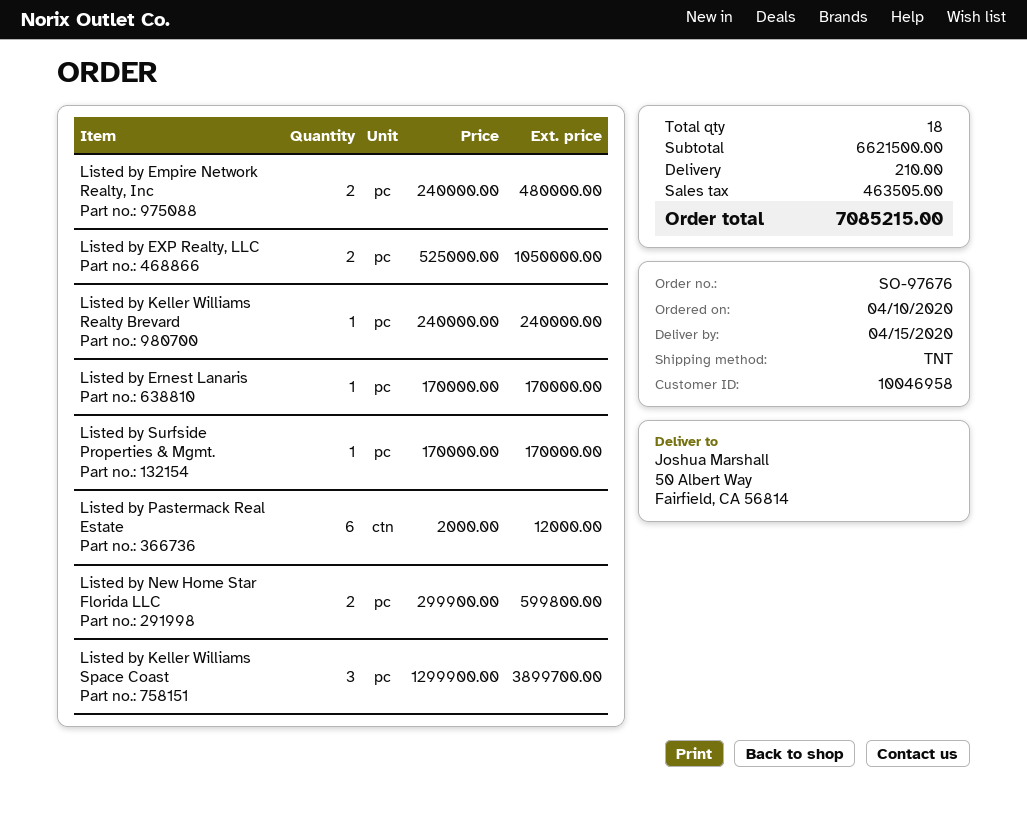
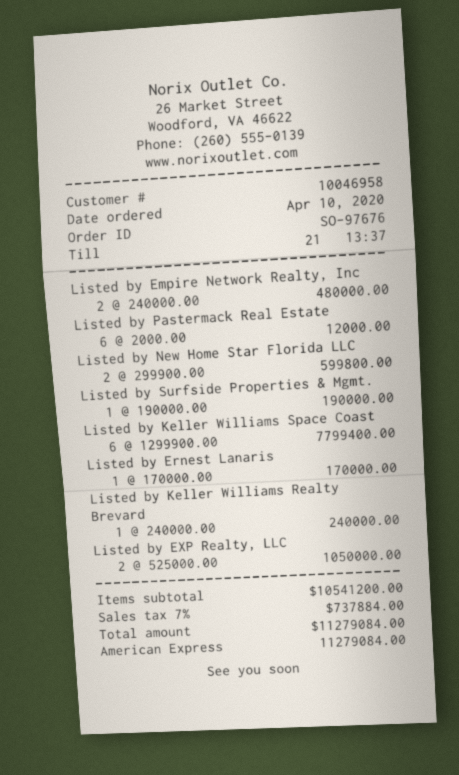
Listed by Surfside Properties & Mgmt.: 1 x 170000.00 = 170000.00 -> 1 x 190000.00 = 190000.00
Listed by Keller Williams Space Coast: 3 x 1299900.00 = 3899700.00 -> 6 x 1299900.00 = 7799400.00
subtotal: 6621500.00 -> 10541200.00
shipping: 210.00 -> none
tax: 463505.00 -> 737884.00
total: 7085215.00 -> 11279084.00

